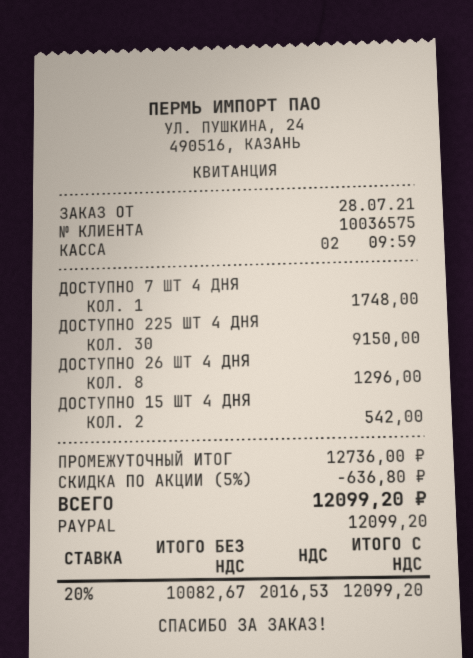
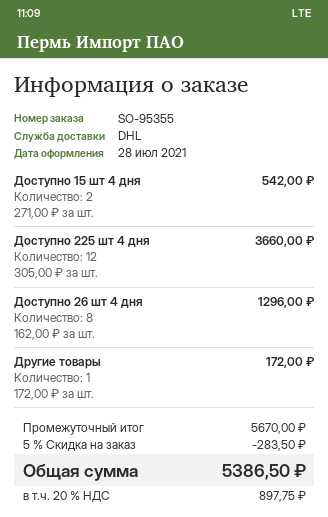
ДОСТУПНО 7 ШТ 4 ДНЯ: 1 for 1748.00 -> none
ДОСТУПНО 225 ШТ 4 ДНЯ: 30 for 9150.00 -> 12 for 3660.00
Другие товары: none -> 1 for 172.00
subtotal: 12736.00 -> 5670.00
discount: 5% = 636.80 -> 5% = 283.50
tax: 20% = 2016.53 -> 20% = 897.75
total: 12099.20 -> 5386.50

